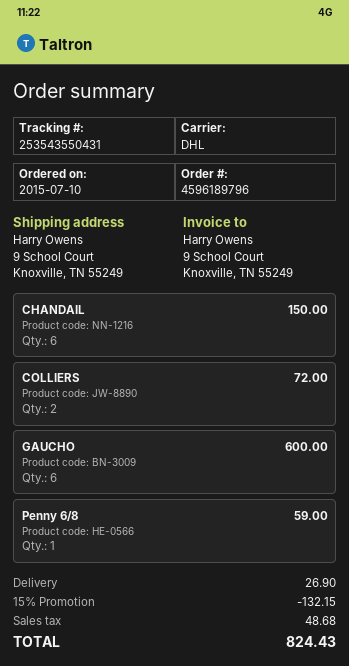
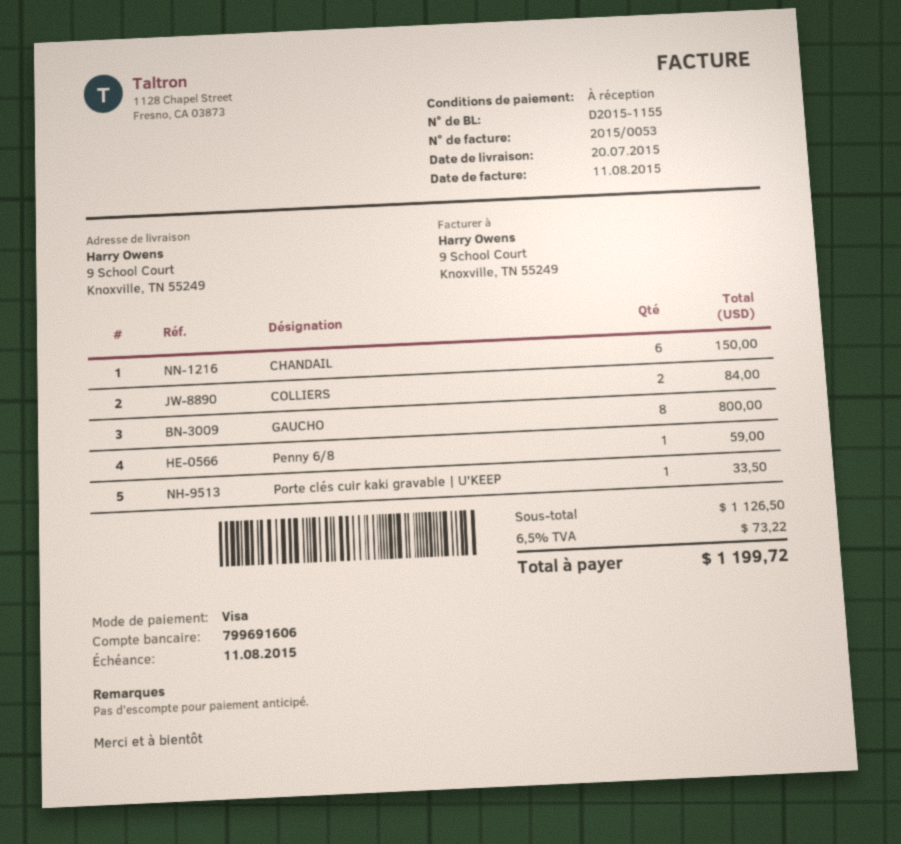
COLLIERS: 2 for 72.00 -> 2 for 84.00
GAUCHO: 6 for 600.00 -> 8 for 800.00
Porte clés cuir kaki gravable | U'KEEP: none -> 1 for 33.50
discount: 15% = 132.15 -> none
shipping: 26.90 -> none
tax: 48.68 -> 73.22
total: 824.43 -> 1199.72

